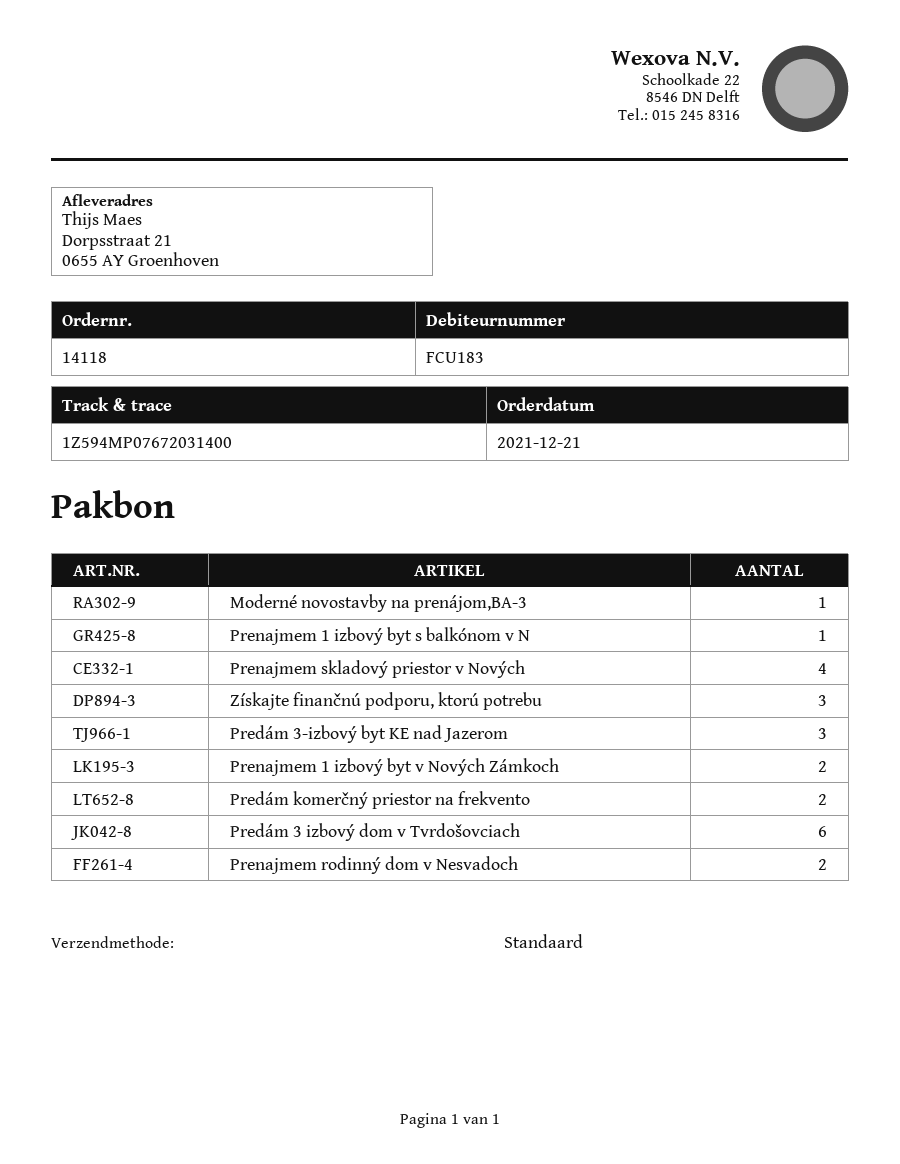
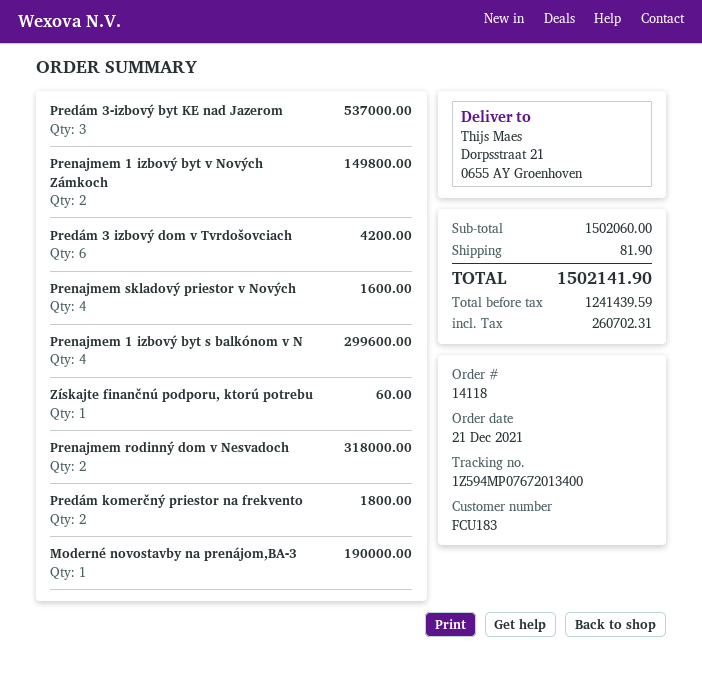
tracking number: 1Z594MP07672031400 -> 1Z594MP07672013400
Prenajmem 1 izbový byt s balkónom v N: 1 -> 4
Získajte finančnú podporu, ktorú potrebu: 3 -> 1

